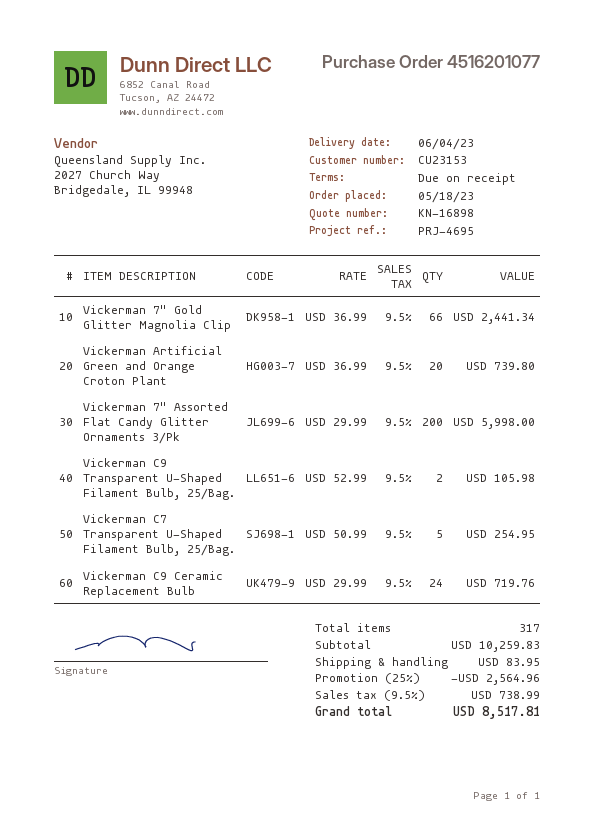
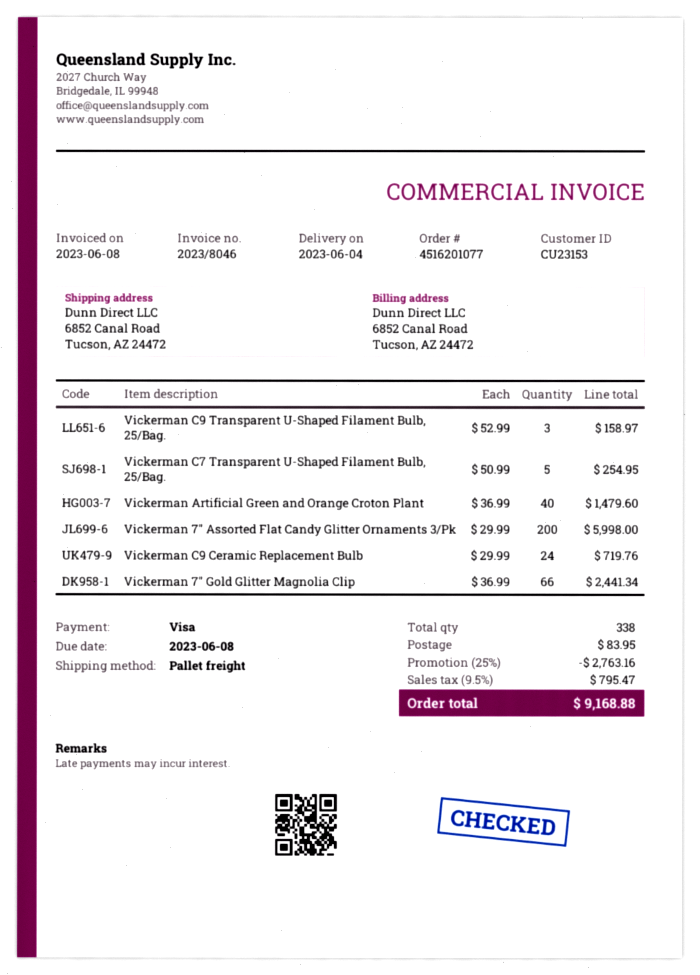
Vickerman Artificial Green and Orange Croton Plant: 20 x 36.99 = 739.80 -> 40 x 36.99 = 1479.60
Vickerman C9 Transparent U-Shaped Filament Bulb, 25/Bag.: 2 x 52.99 = 105.98 -> 3 x 52.99 = 158.97
total quantity: 317 -> 338
discount: 25% = 2564.96 -> 25% = 2763.16
tax: 9.5% = 738.99 -> 9.5% = 795.47
total: 8517.81 -> 9168.88

